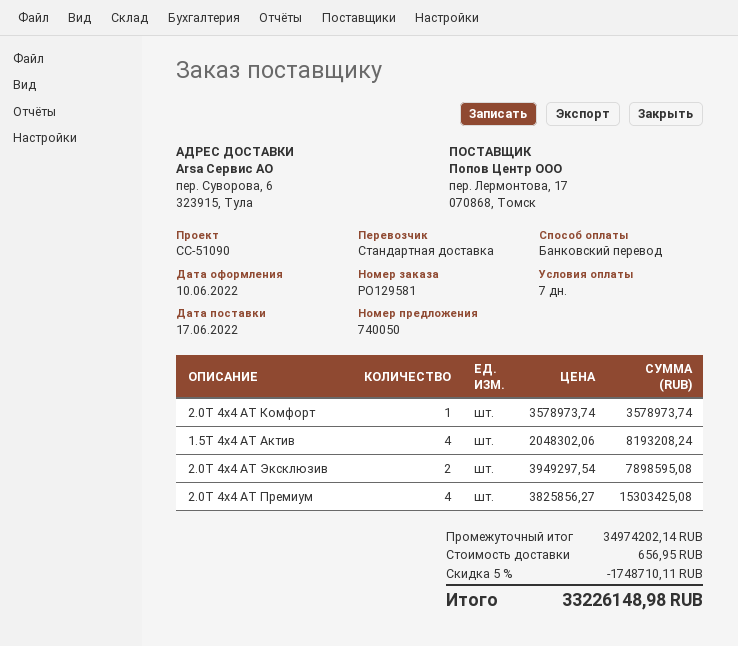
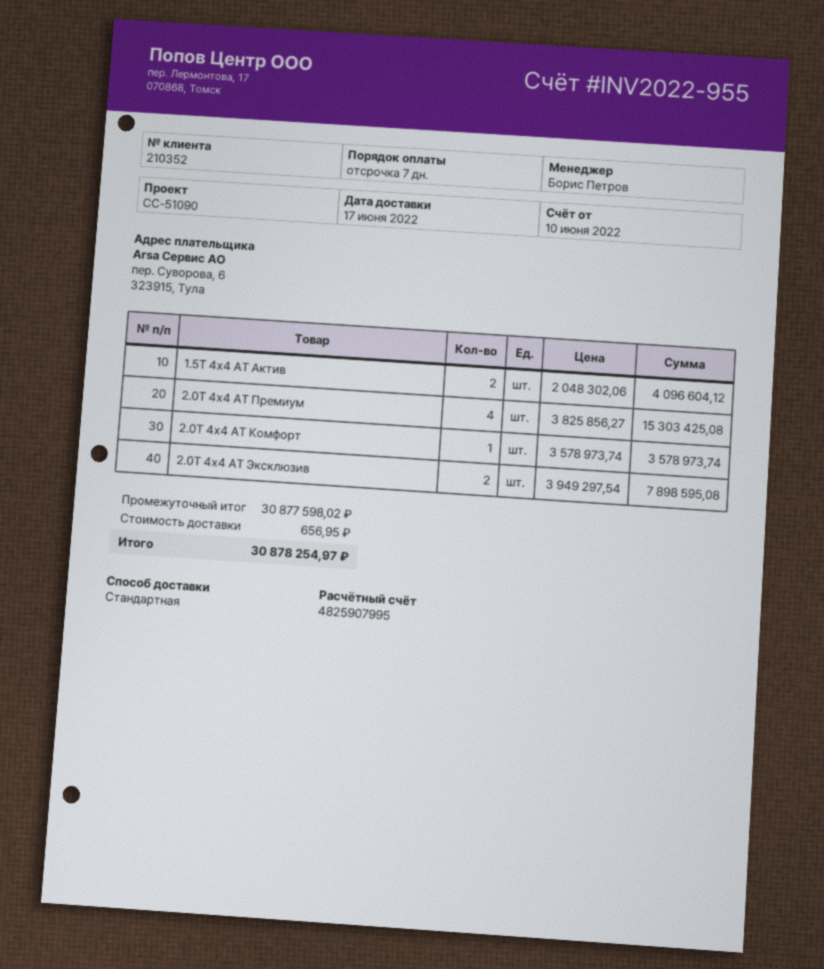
1.5T 4x4 AT Актив: 4 x 2048302.06 = 8193208.24 -> 2 x 2048302.06 = 4096604.12
subtotal: 34974202.14 -> 30877598.02
discount: 5% = 1748710.11 -> none
total: 33226148.98 -> 30878254.97

